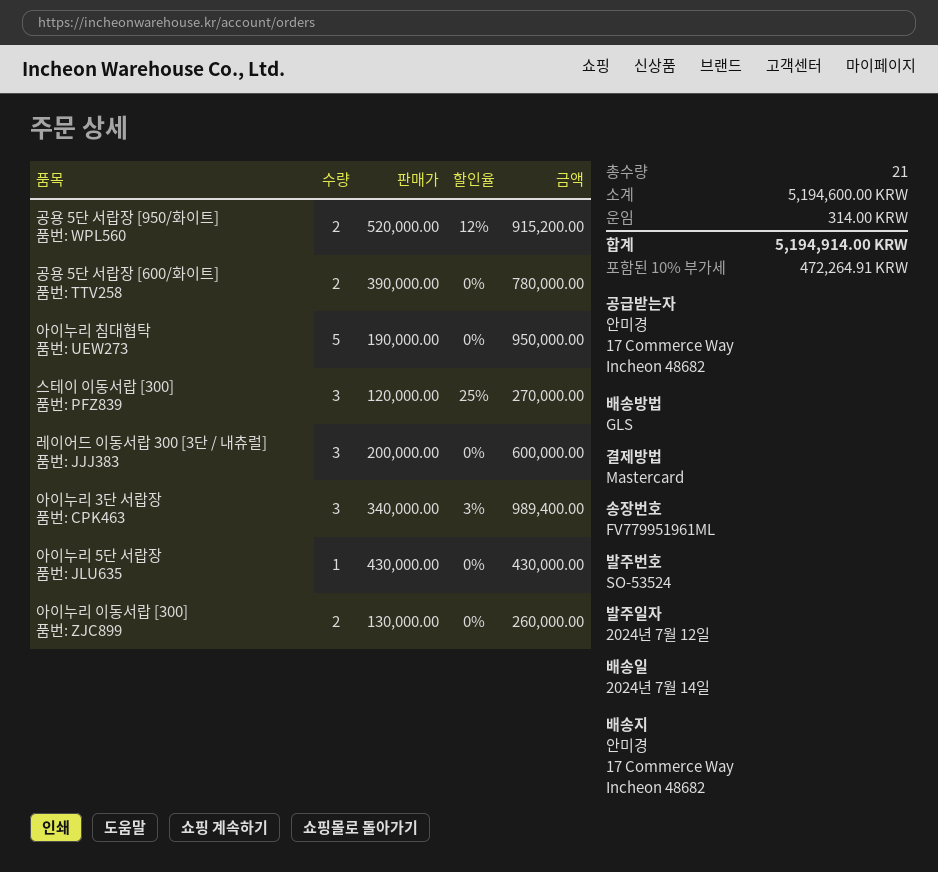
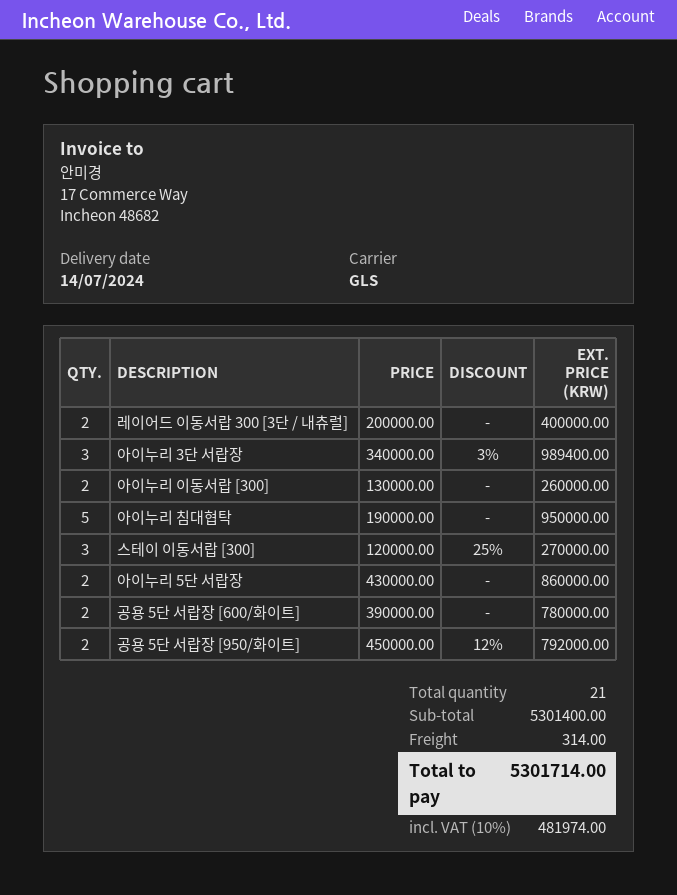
공용 5단 서랍장 [950/화이트]: 2 x 520000.00 - 12% = 915200.00 -> 2 x 450000.00 - 12% = 792000.00
레이어드 이동서랍 300 [3단 / 내츄럴]: 3 x 200000.00 = 600000.00 -> 2 x 200000.00 = 400000.00
아이누리 5단 서랍장: 1 x 430000.00 = 430000.00 -> 2 x 430000.00 = 860000.00
subtotal: 5194600.00 -> 5301400.00
tax: 10% = 472264.91 -> 10% = 481974.00
total: 5194914.00 -> 5301714.00

